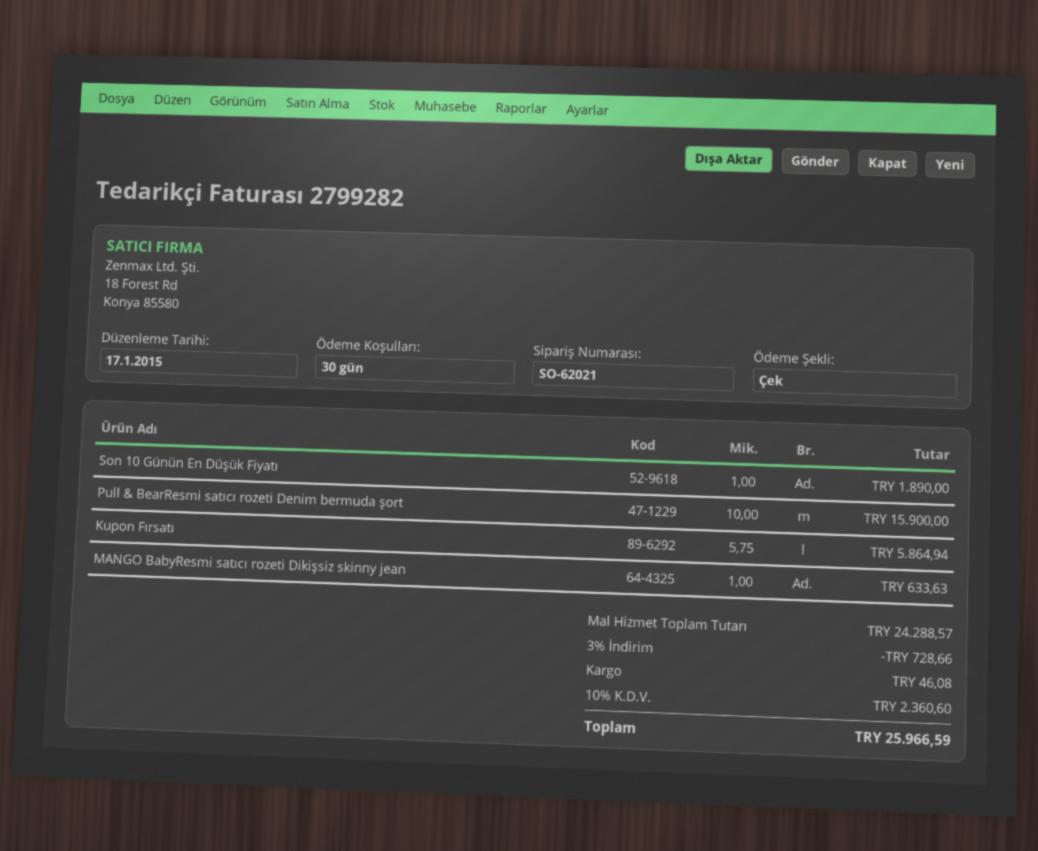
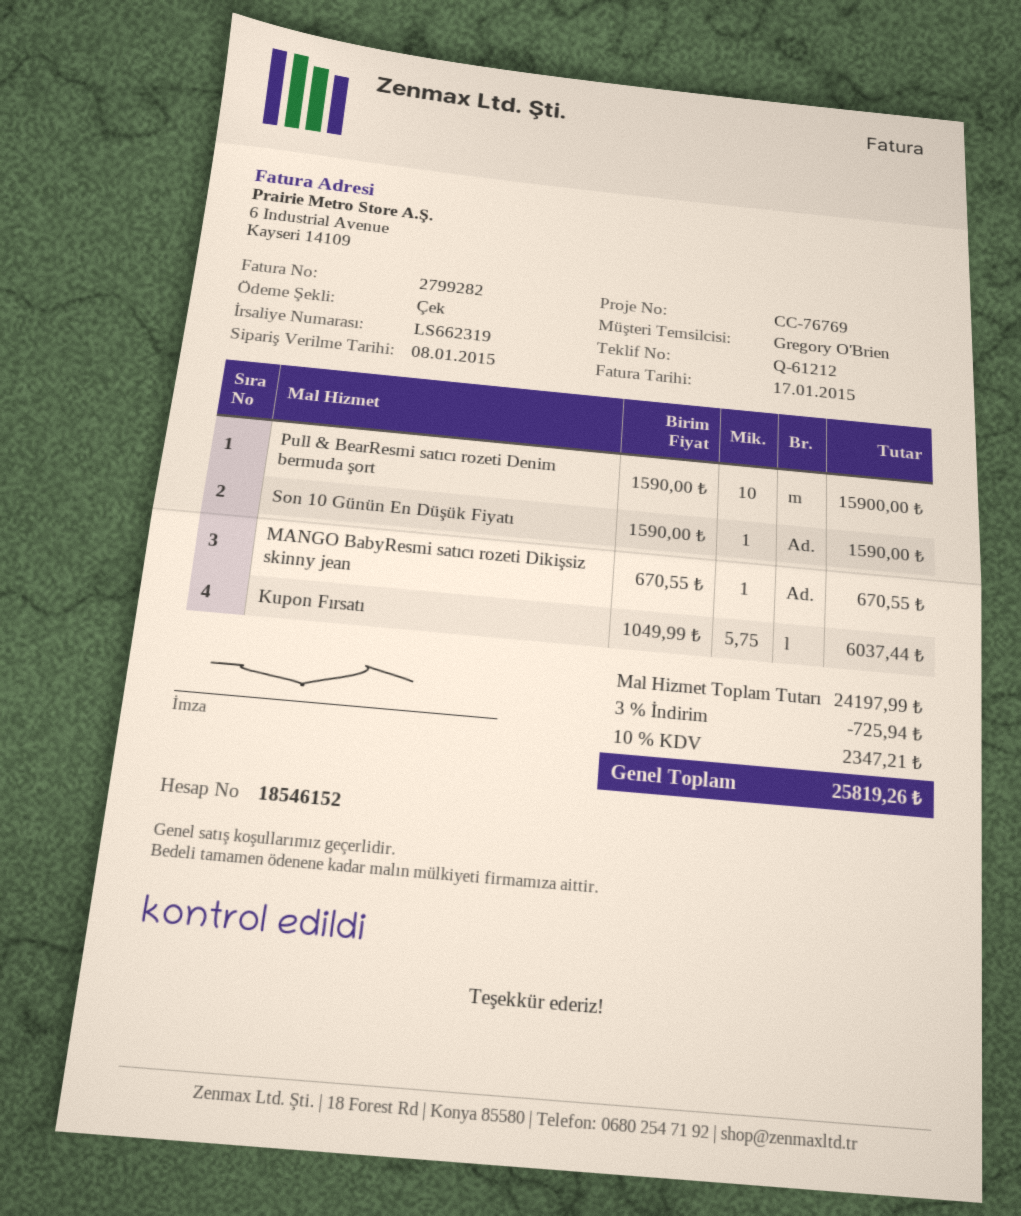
Son 10 Günün En Düşük Fiyatı: 1 for 1890.00 -> 1 for 1590.00
Kupon Fırsatı: 5.75 for 5864.94 -> 5.75 for 6037.44
MANGO BabyResmi satıcı rozeti Dikişsiz skinny jean: 1 for 633.63 -> 1 for 670.55
subtotal: 24288.57 -> 24197.99
discount: 3% = 728.66 -> 3% = 725.94
shipping: 46.08 -> none
tax: 10% = 2360.60 -> 10% = 2347.21
total: 25966.59 -> 25819.26

